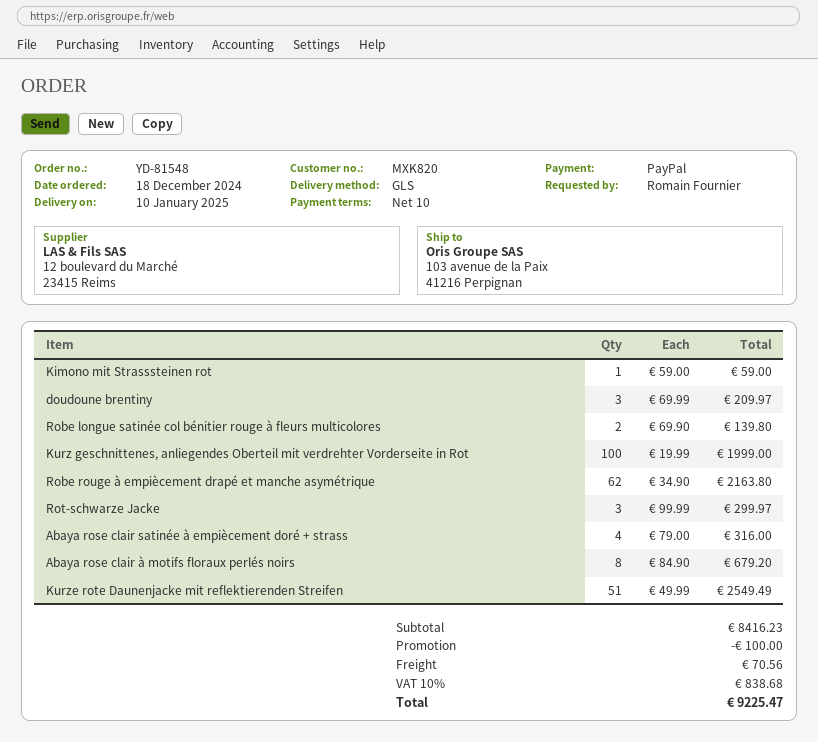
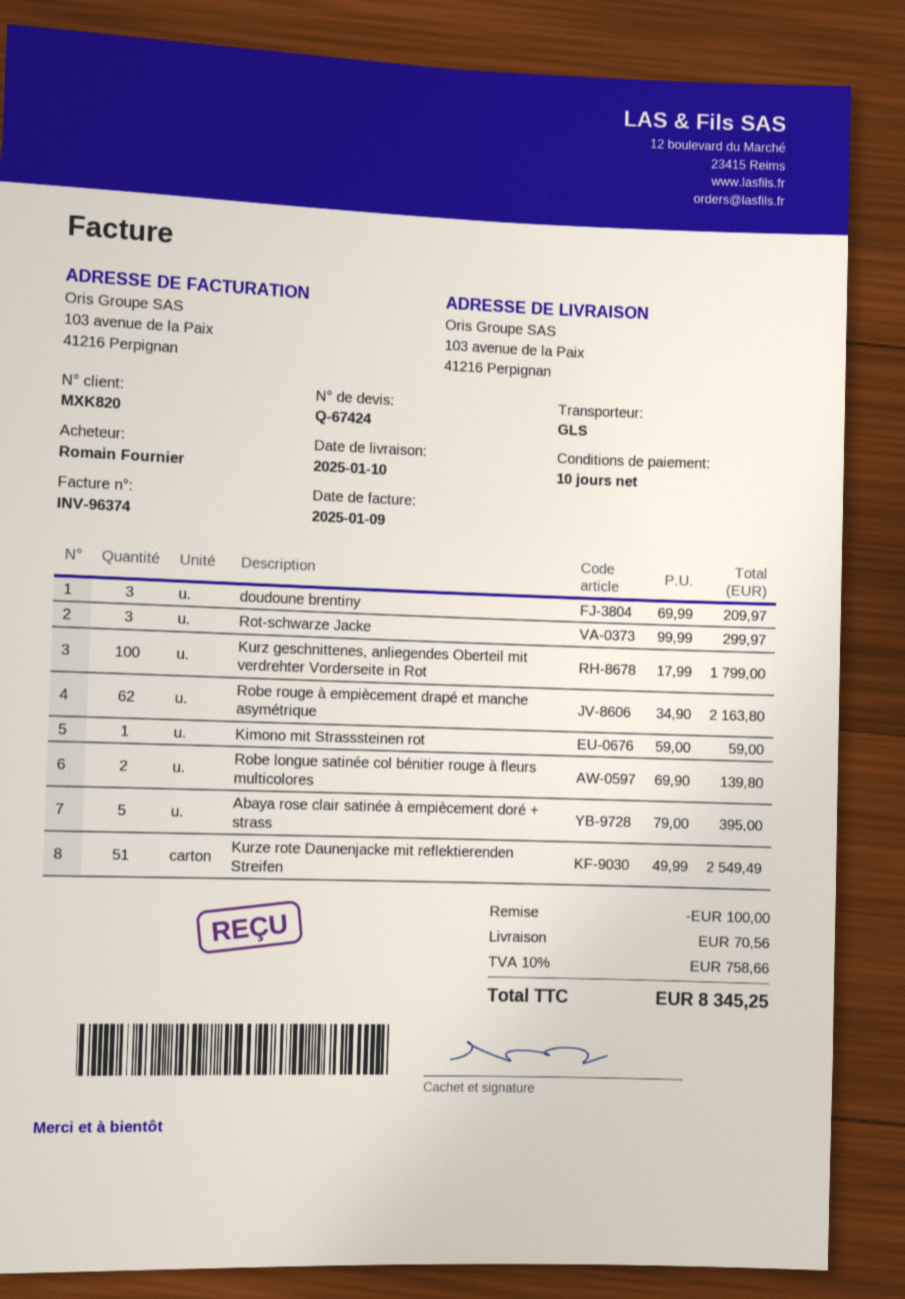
Kurz geschnittenes, anliegendes Oberteil mit verdrehter Vorderseite in Rot: 100 x 19.99 = 1999.00 -> 100 x 17.99 = 1799.00
Abaya rose clair satinée à empiècement doré + strass: 4 x 79.00 = 316.00 -> 5 x 79.00 = 395.00
Abaya rose clair à motifs floraux perlés noirs: 8 x 84.90 = 679.20 -> none
tax: 10% = 838.68 -> 10% = 758.66
total: 9225.47 -> 8345.25

